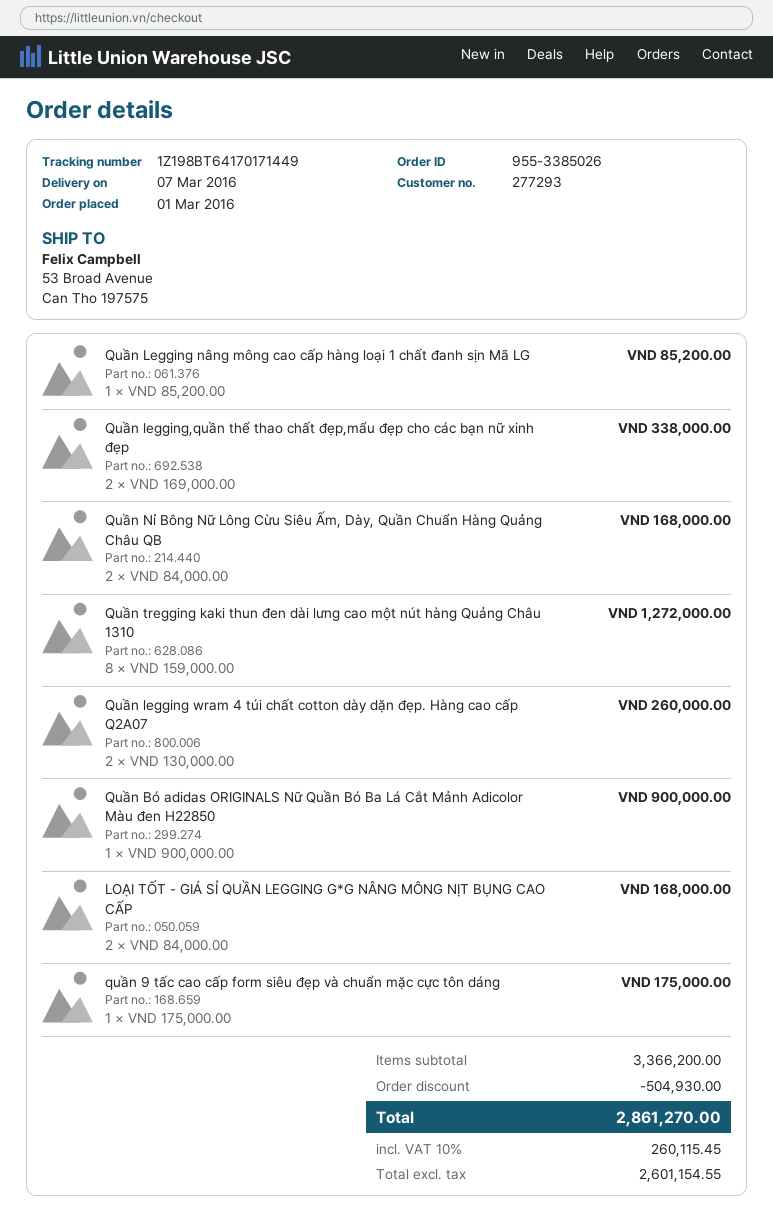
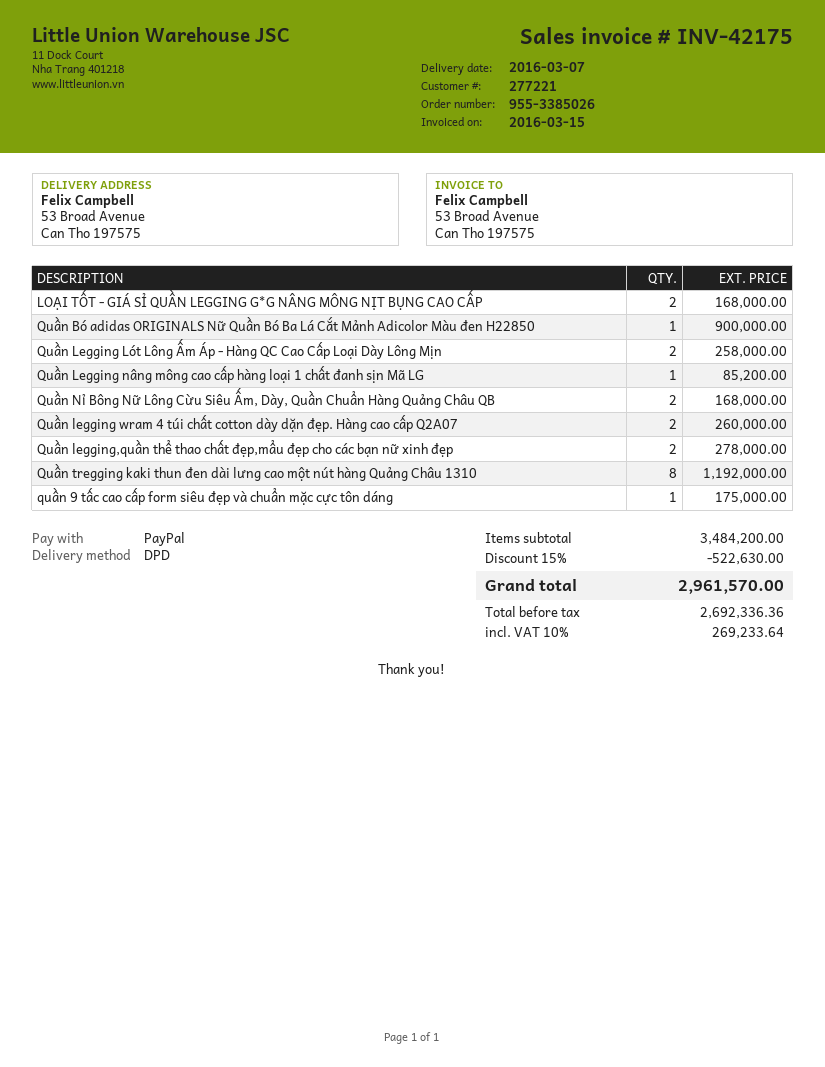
customer number: 277293 -> 277221
Quần legging,quần thể thao chất đẹp,mẩu đẹp cho các bạn nữ xinh đẹp: 2 for 338000.00 -> 2 for 278000.00
Quần tregging kaki thun đen dài lưng cao một nút hàng Quảng Châu 1310: 8 for 1272000.00 -> 8 for 1192000.00
Quần Legging Lót Lông Ấm Áp - Hàng QC Cao Cấp Loại Dày Lông Mịn: none -> 2 for 258000.00
subtotal: 3366200.00 -> 3484200.00
discount: 504930.00 -> 522630.00
net: 2601154.55 -> 2692336.36
tax: 10% = 260115.45 -> 10% = 269233.64
total: 2861270.00 -> 2961570.00

